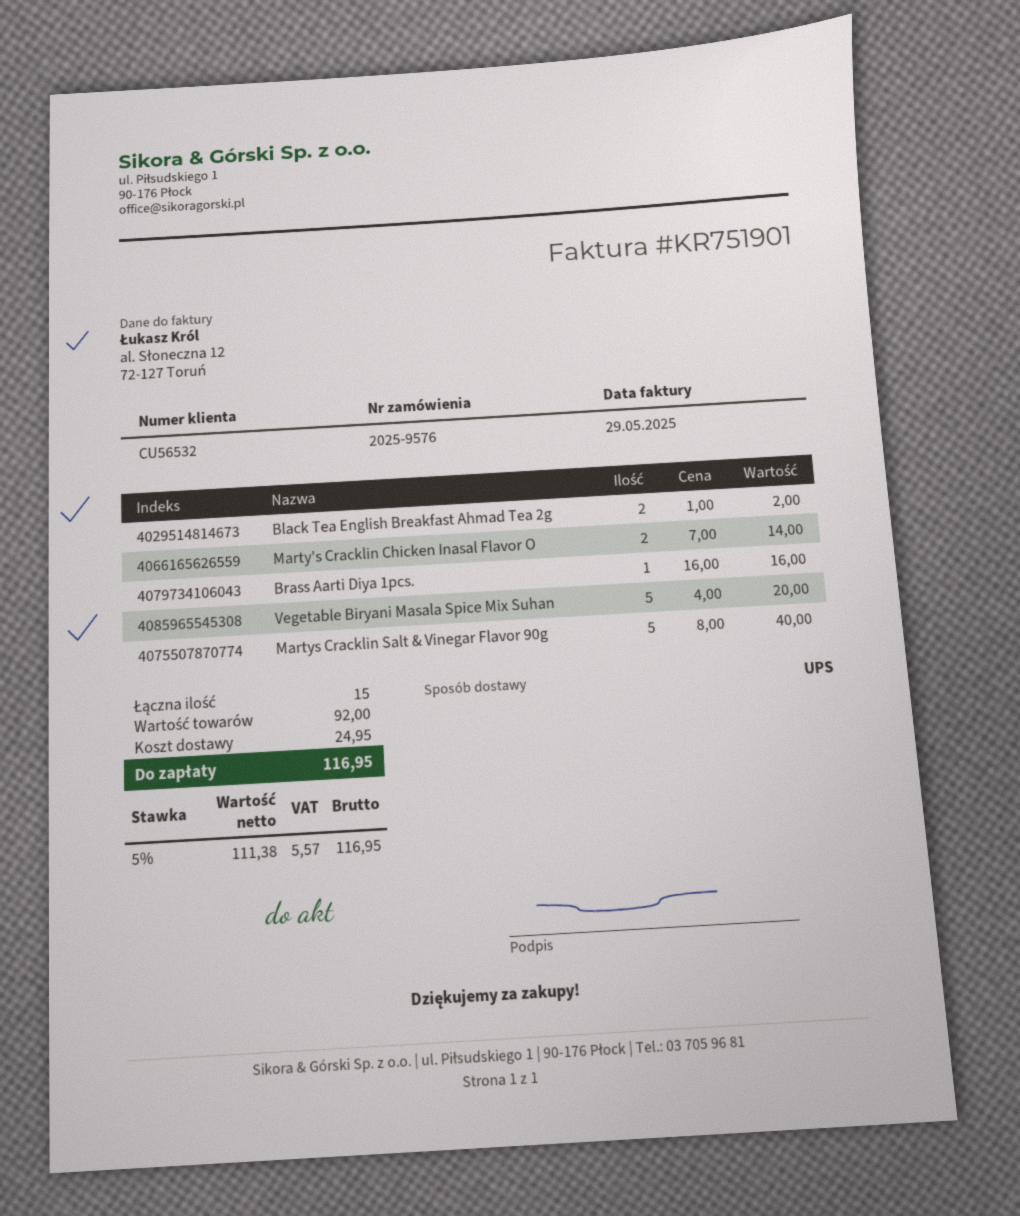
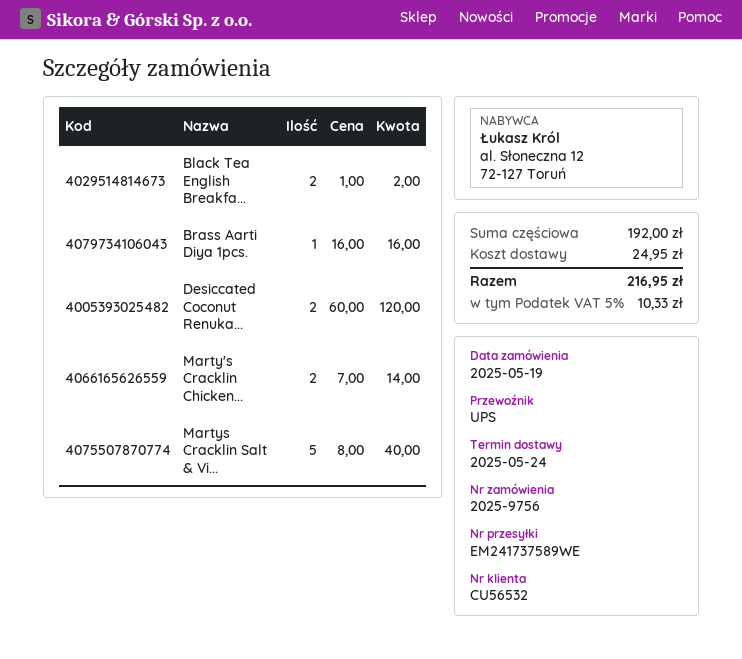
order number: 2025-9576 -> 2025-9756
Vegetable Biryani Masala Spice Mix Suhan: 5 x 4.00 = 20.00 -> none
Desiccated Coconut Renuka...: none -> 2 x 60.00 = 120.00
subtotal: 92.00 -> 192.00
tax: 5% = 5.57 -> 5% = 10.33
total: 116.95 -> 216.95

